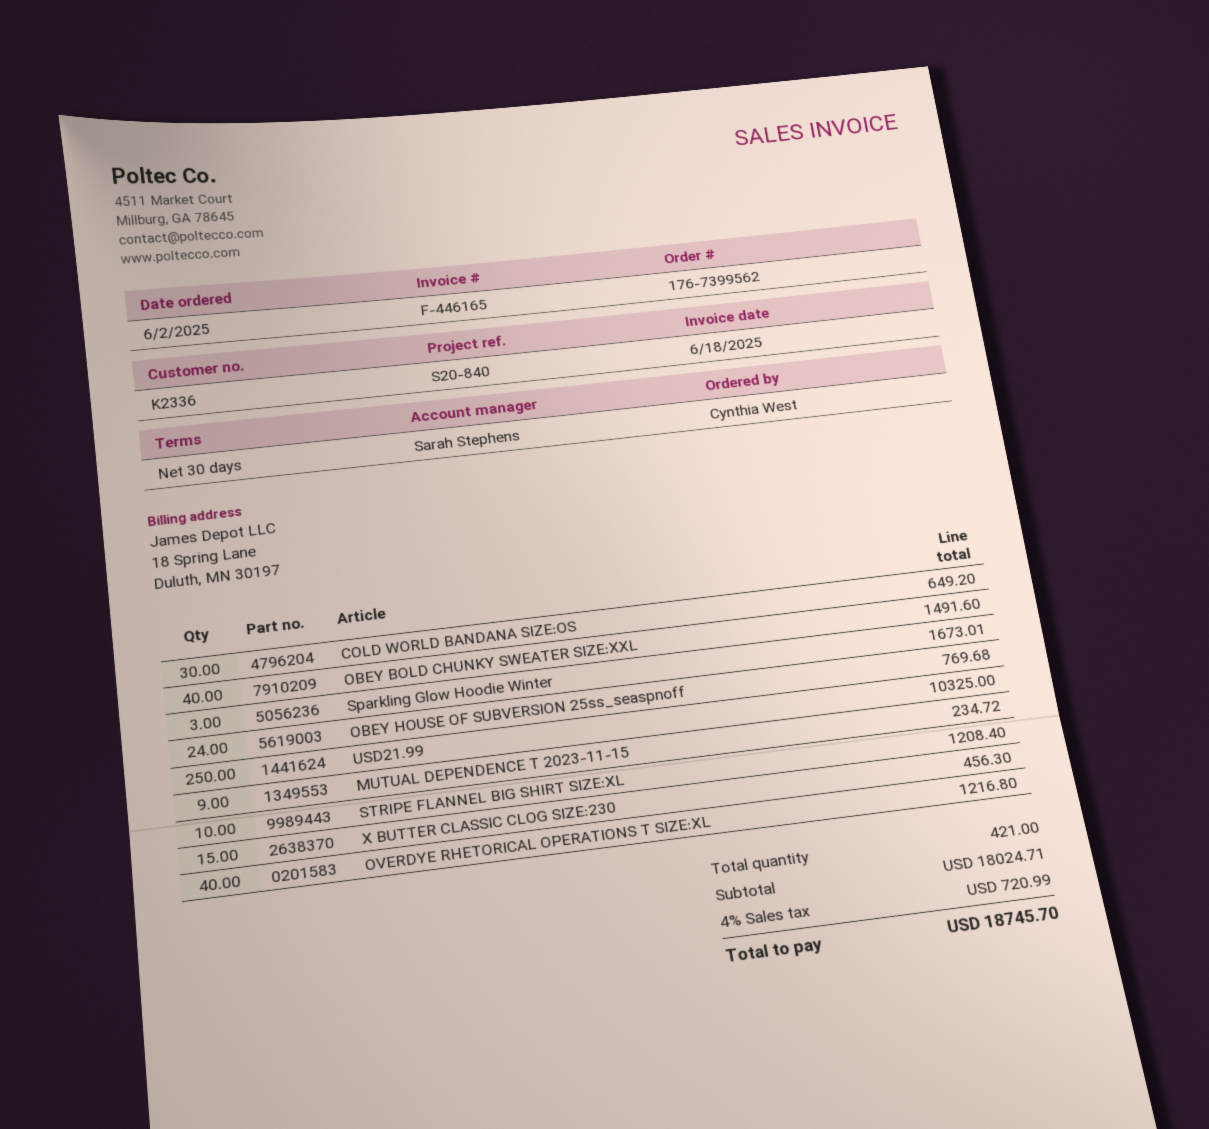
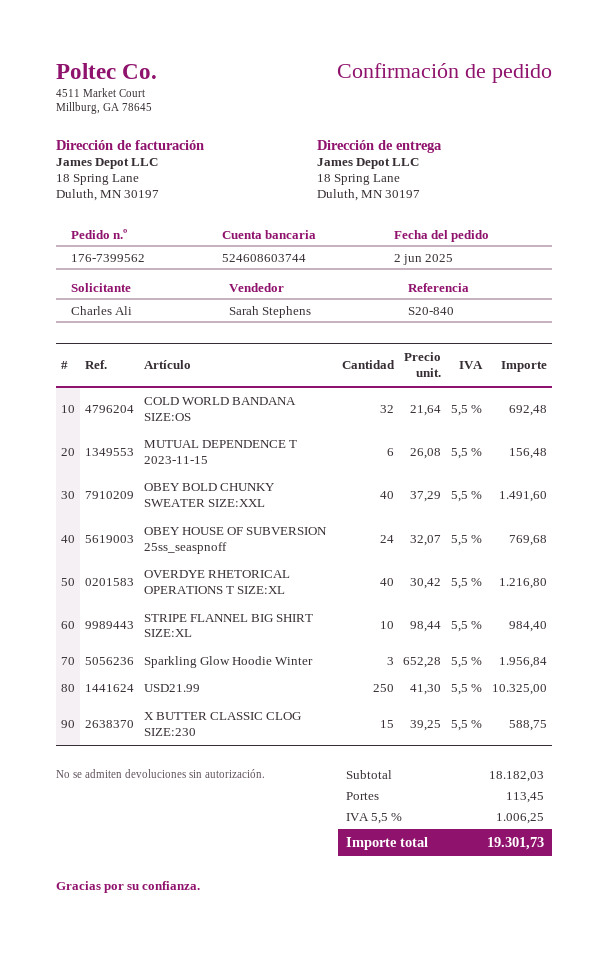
ordered by: Cynthia West -> Charles Ali
COLD WORLD BANDANA SIZE:OS: 30 for 649.20 -> 32 for 692.48
Sparkling Glow Hoodie Winter: 3 for 1673.01 -> 3 for 1956.84
MUTUAL DEPENDENCE T 2023-11-15: 9 for 234.72 -> 6 for 156.48
STRIPE FLANNEL BIG SHIRT SIZE:XL: 10 for 1208.40 -> 10 for 984.40
X BUTTER CLASSIC CLOG SIZE:230: 15 for 456.30 -> 15 for 588.75
subtotal: 18024.71 -> 18182.03
shipping: none -> 113.45
tax: 4% = 720.99 -> 5.5% = 1006.25
total: 18745.70 -> 19301.73

